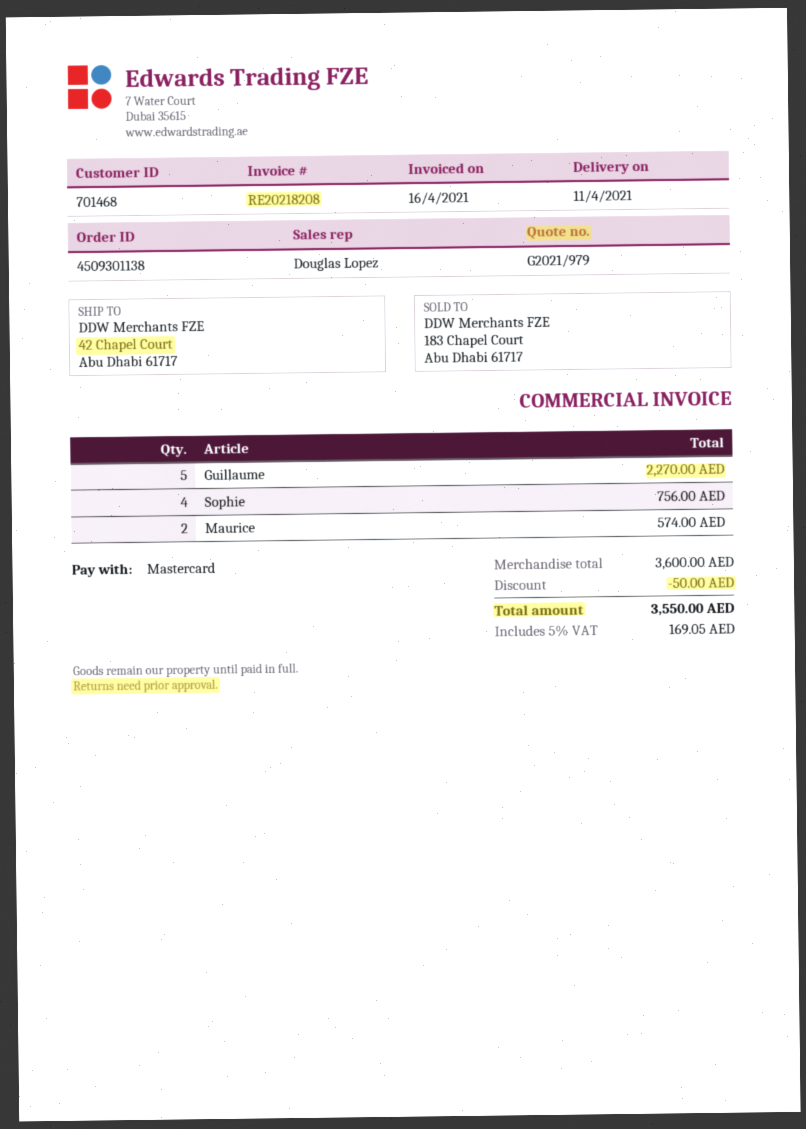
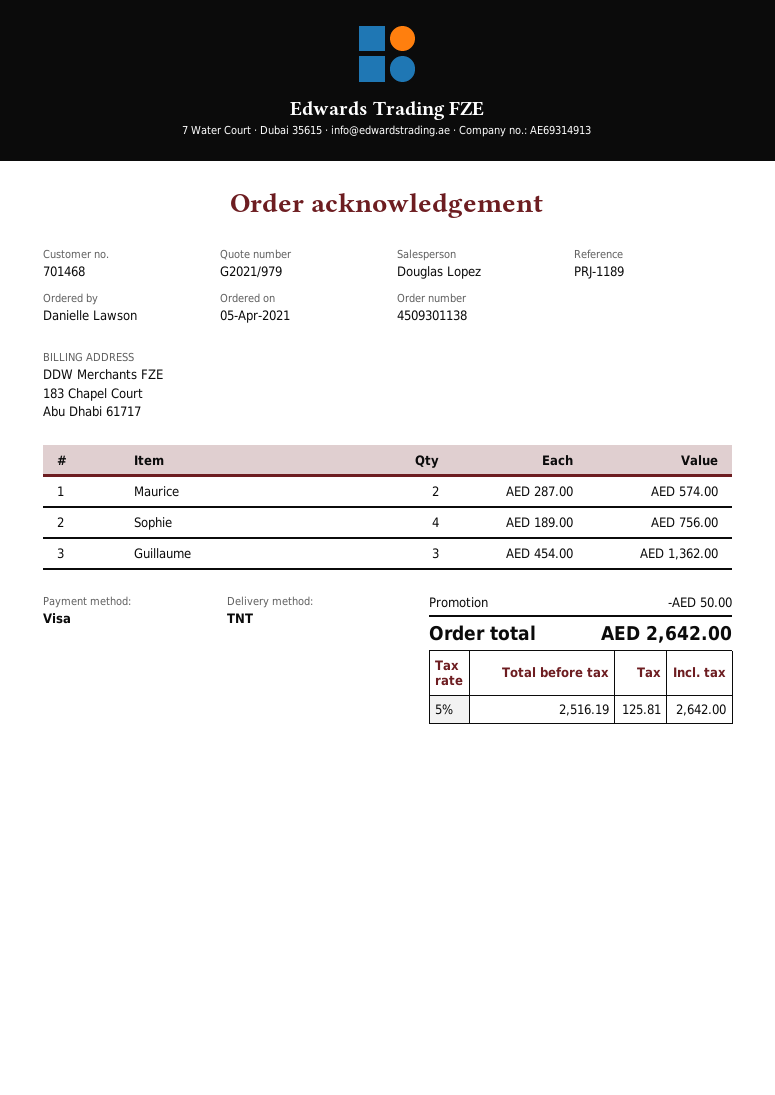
payment method: Mastercard -> Visa
Guillaume: 5 for 2270.00 -> 3 for 1362.00
tax: 5% = 169.05 -> 5% = 125.81
total: 3550.00 -> 2642.00

